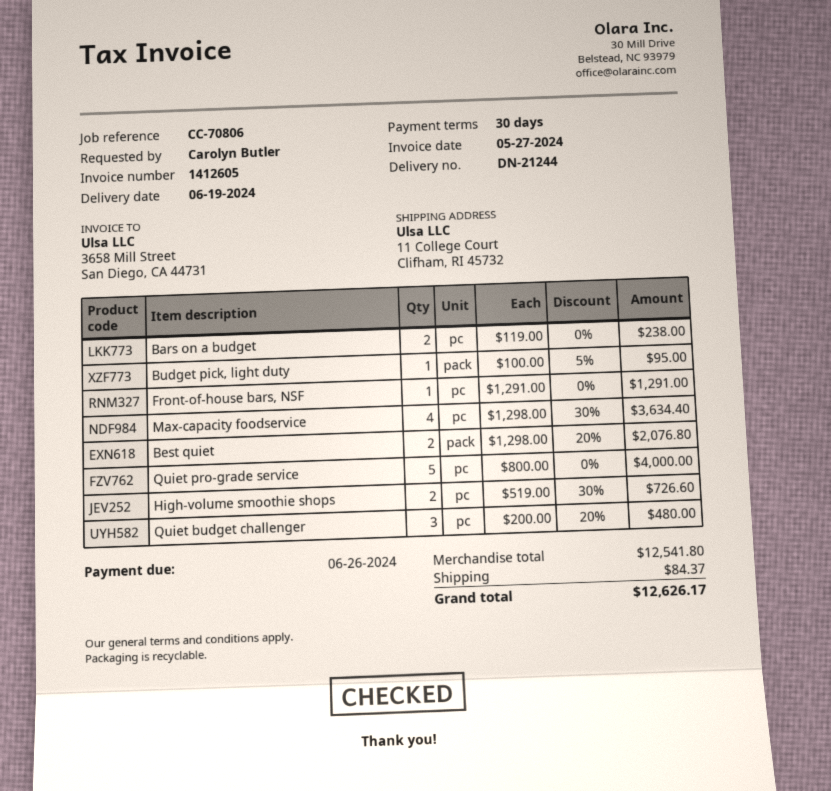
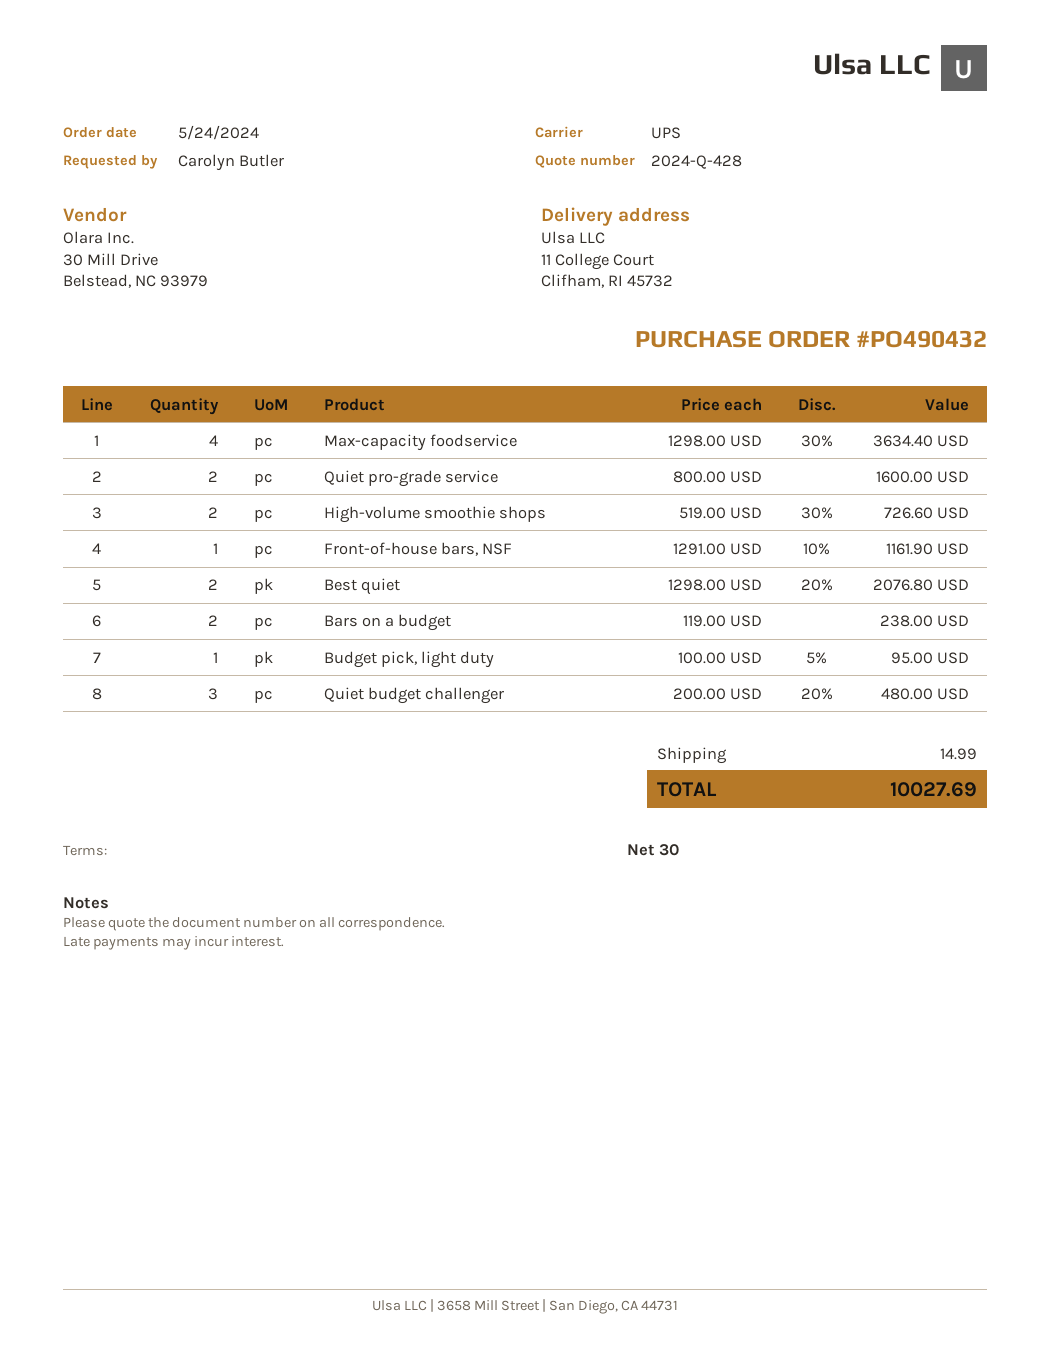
Front-of-house bars, NSF: 1 x 1291.00 = 1291.00 -> 1 x 1291.00 - 10% = 1161.90
Quiet pro-grade service: 5 x 800.00 = 4000.00 -> 2 x 800.00 = 1600.00
shipping: 84.37 -> 14.99
total: 12626.17 -> 10027.69

